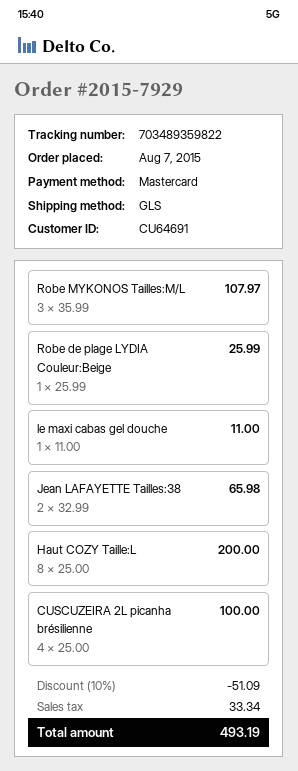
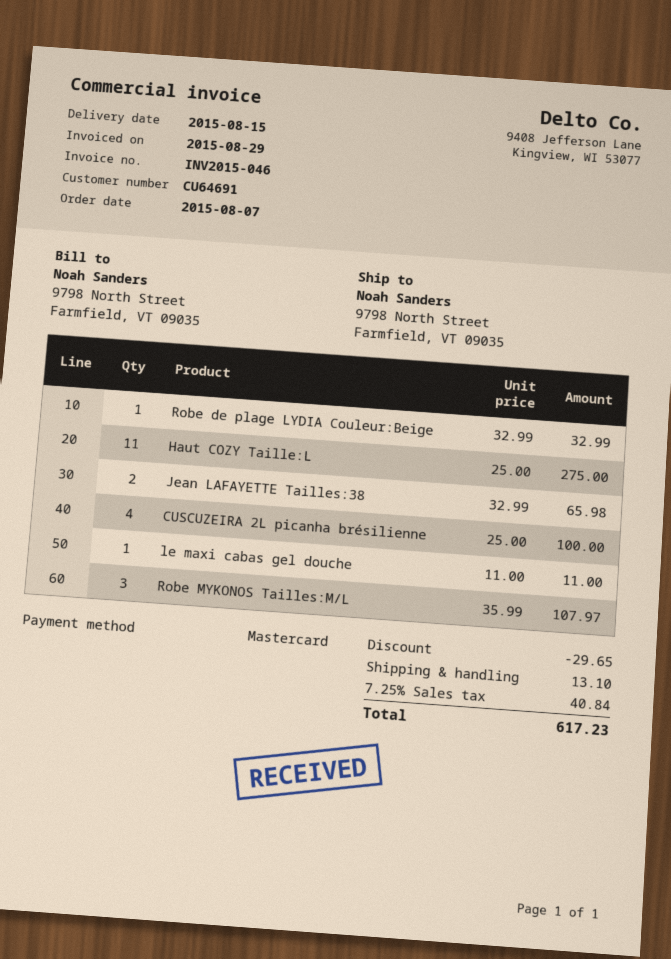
Robe de plage LYDIA Couleur:Beige: 1 x 25.99 = 25.99 -> 1 x 32.99 = 32.99
Haut COZY Taille:L: 8 x 25.00 = 200.00 -> 11 x 25.00 = 275.00
discount: 51.09 -> 29.65
shipping: none -> 13.10
tax: 33.34 -> 40.84
total: 493.19 -> 617.23

